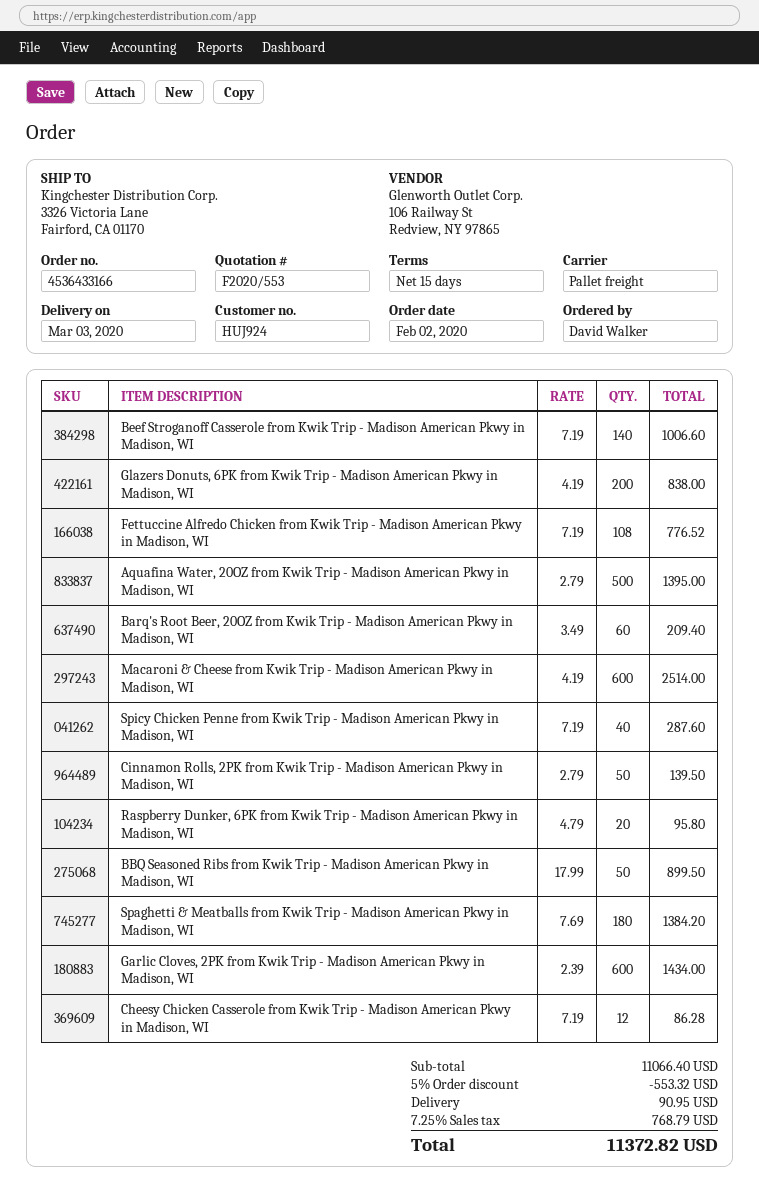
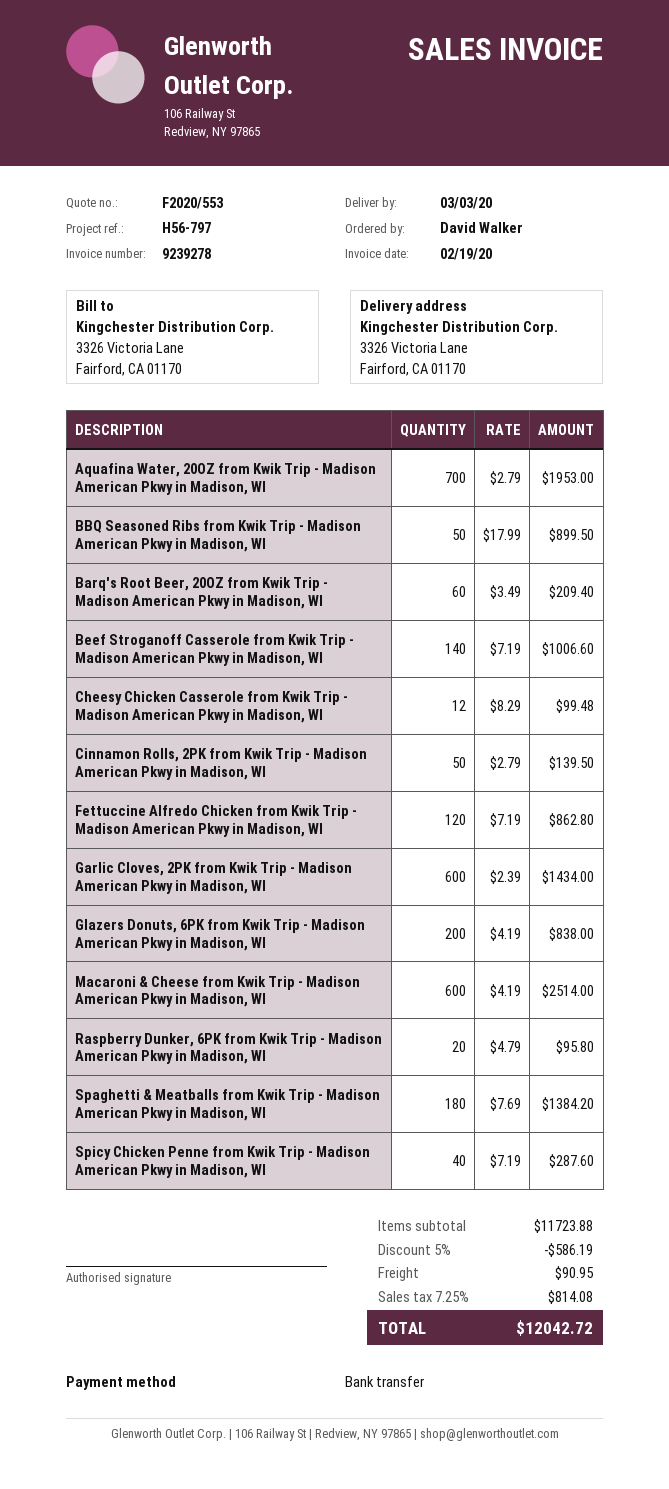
Fettuccine Alfredo Chicken from Kwik Trip - Madison American Pkwy in Madison, WI: 108 x 7.19 = 776.52 -> 120 x 7.19 = 862.80
Aquafina Water, 20OZ from Kwik Trip - Madison American Pkwy in Madison, WI: 500 x 2.79 = 1395.00 -> 700 x 2.79 = 1953.00
Cheesy Chicken Casserole from Kwik Trip - Madison American Pkwy in Madison, WI: 12 x 7.19 = 86.28 -> 12 x 8.29 = 99.48
subtotal: 11066.40 -> 11723.88
discount: 5% = 553.32 -> 5% = 586.19
tax: 7.25% = 768.79 -> 7.25% = 814.08
total: 11372.82 -> 12042.72

